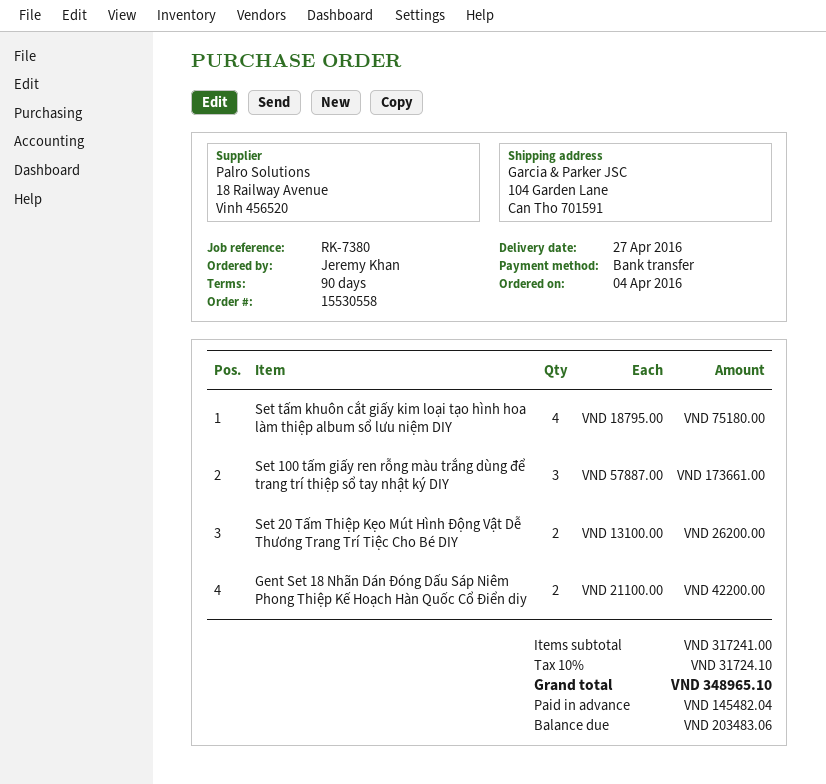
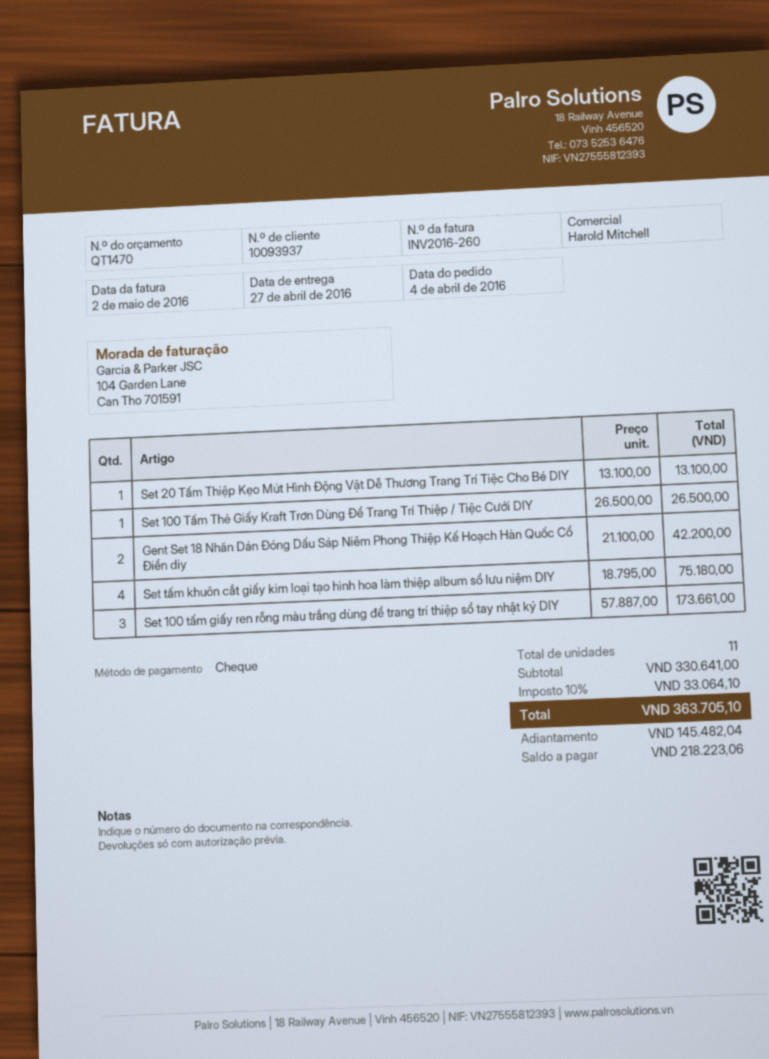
payment method: bank transfer -> cheque
Set 20 Tấm Thiệp Kẹo Mút Hình Động Vật Dễ Thương Trang Trí Tiệc Cho Bé DIY: 2 x 13100.00 = 26200.00 -> 1 x 13100.00 = 13100.00
Set 100 Tấm Thẻ Giấy Kraft Trơn Dùng Để Trang Trí Thiệp / Tiệc Cưới DIY: none -> 1 x 26500.00 = 26500.00
subtotal: 317241.00 -> 330641.00
tax: 10% = 31724.10 -> 10% = 33064.10
total: 348965.10 -> 363705.10
balance: 203483.06 -> 218223.06

